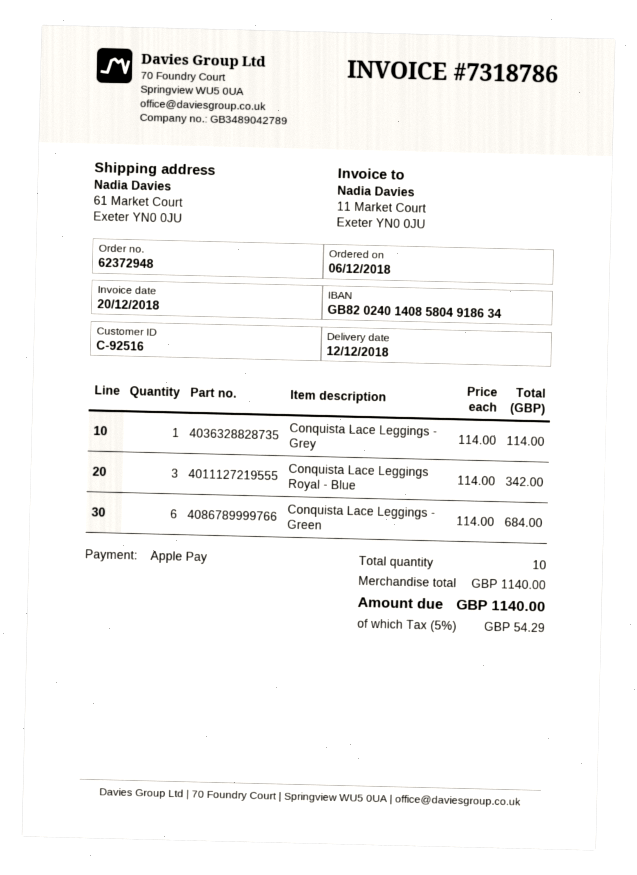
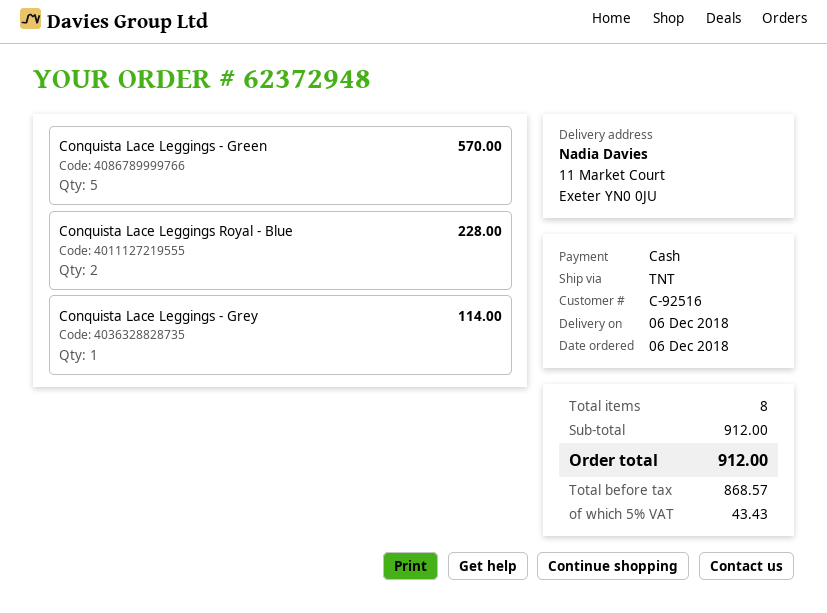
delivery date: 2018-12-12 -> 2018-12-06
payment method: Apple Pay -> cash
ship to: 61 Market Court, Exeter YN0 0JU -> 11 Market Court, Exeter YN0 0JU
Conquista Lace Leggings Royal - Blue: 3 for 342.00 -> 2 for 228.00
Conquista Lace Leggings - Green: 6 for 684.00 -> 5 for 570.00
total quantity: 10 -> 8
subtotal: 1140.00 -> 912.00
tax: 5% = 54.29 -> 5% = 43.43
total: 1140.00 -> 912.00

